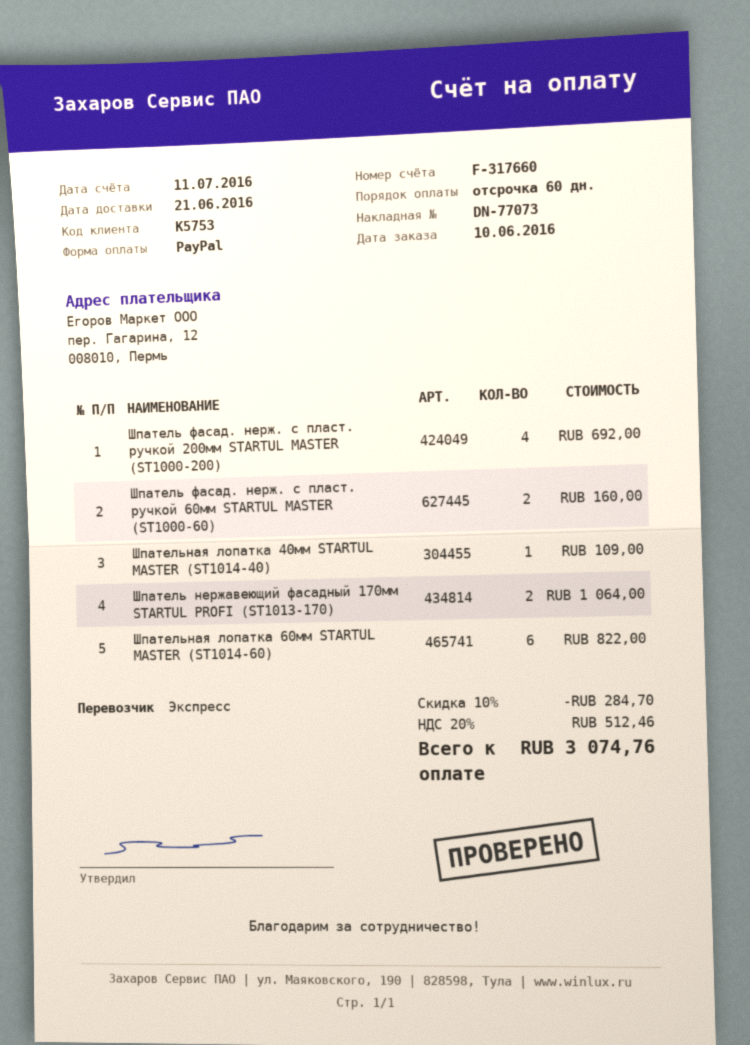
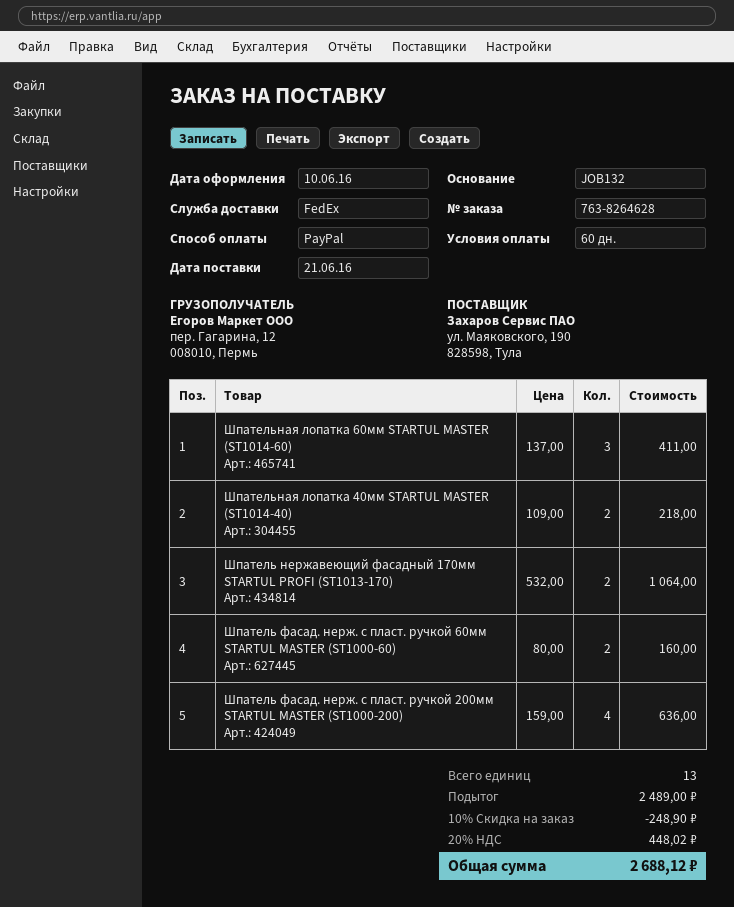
shipping method: express -> FedEx
Шпатель фасад. нерж. с пласт. ручкой 200мм STARTUL MASTER (ST1000-200): 4 for 692.00 -> 4 for 636.00
Шпательная лопатка 40мм STARTUL MASTER (ST1014-40): 1 for 109.00 -> 2 for 218.00
Шпательная лопатка 60мм STARTUL MASTER (ST1014-60): 6 for 822.00 -> 3 for 411.00
discount: 10% = 284.70 -> 10% = 248.90
tax: 20% = 512.46 -> 20% = 448.02
total: 3074.76 -> 2688.12

